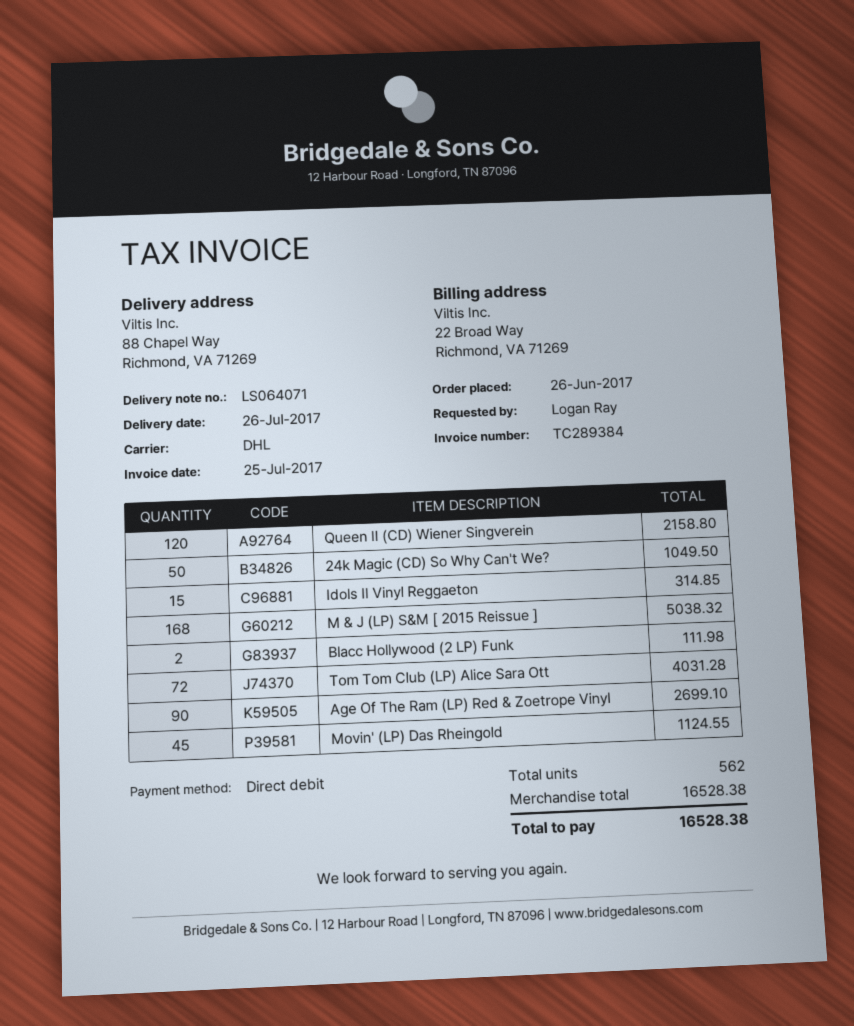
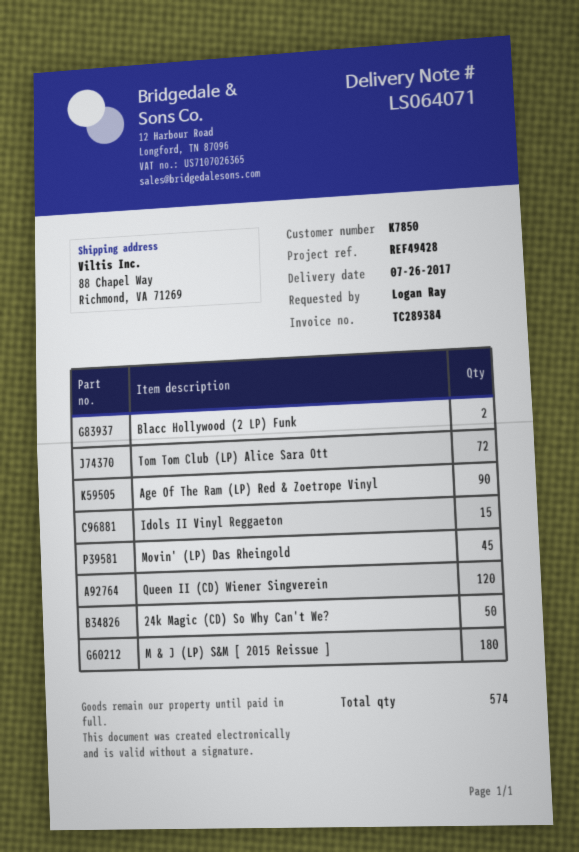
M & J (LP) S&M [ 2015 Reissue ]: 168 -> 180
total quantity: 562 -> 574

